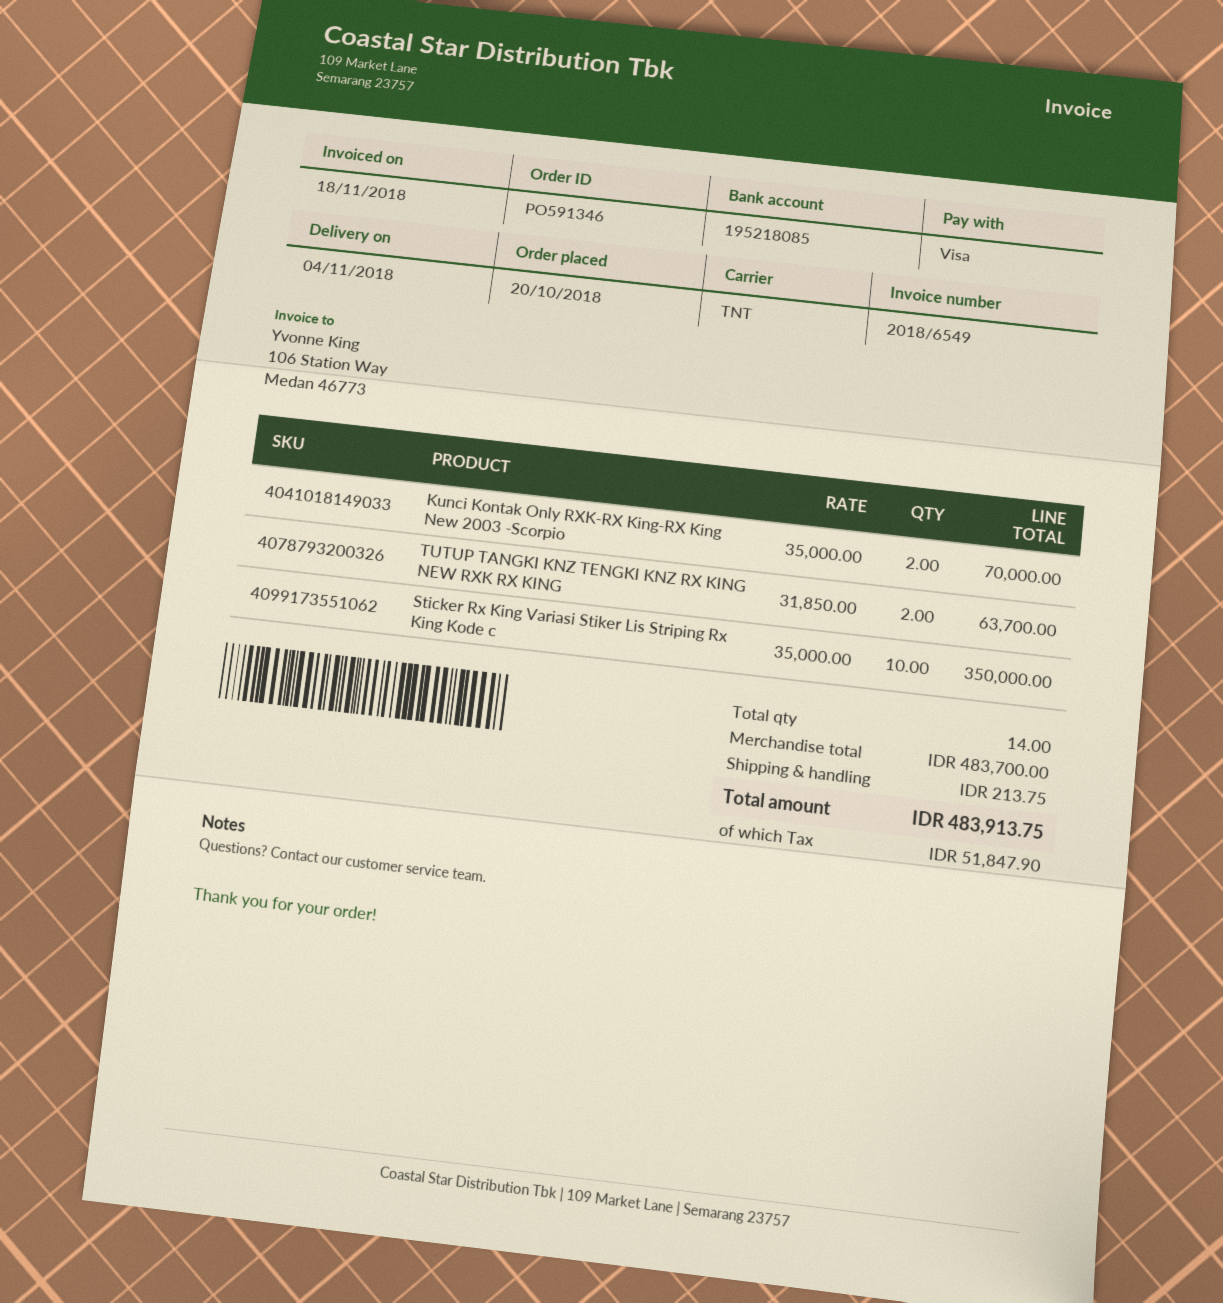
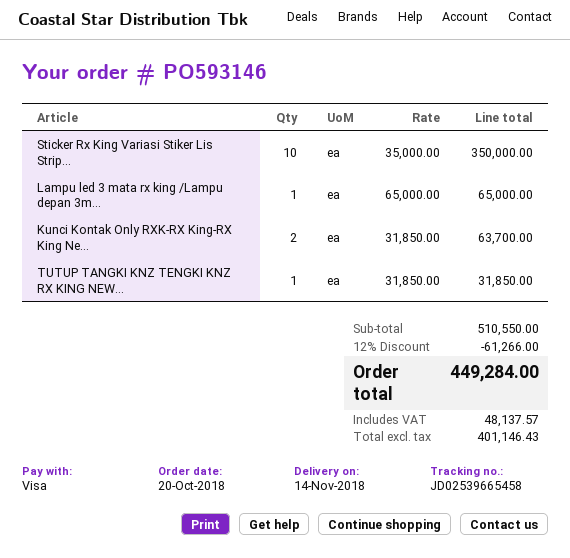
order number: PO591346 -> PO593146
delivery date: 2018-11-04 -> 2018-11-14
Kunci Kontak Only RXK-RX King-RX King New 2003 -Scorpio: 2 x 35000.00 = 70000.00 -> 2 x 31850.00 = 63700.00
TUTUP TANGKI KNZ TENGKI KNZ RX KING NEW RXK RX KING: 2 x 31850.00 = 63700.00 -> 1 x 31850.00 = 31850.00
Lampu led 3 mata rx king /Lampu depan 3m...: none -> 1 x 65000.00 = 65000.00
subtotal: 483700.00 -> 510550.00
discount: none -> 12% = 61266.00
shipping: 213.75 -> none
tax: 51847.90 -> 48137.57
total: 483913.75 -> 449284.00

